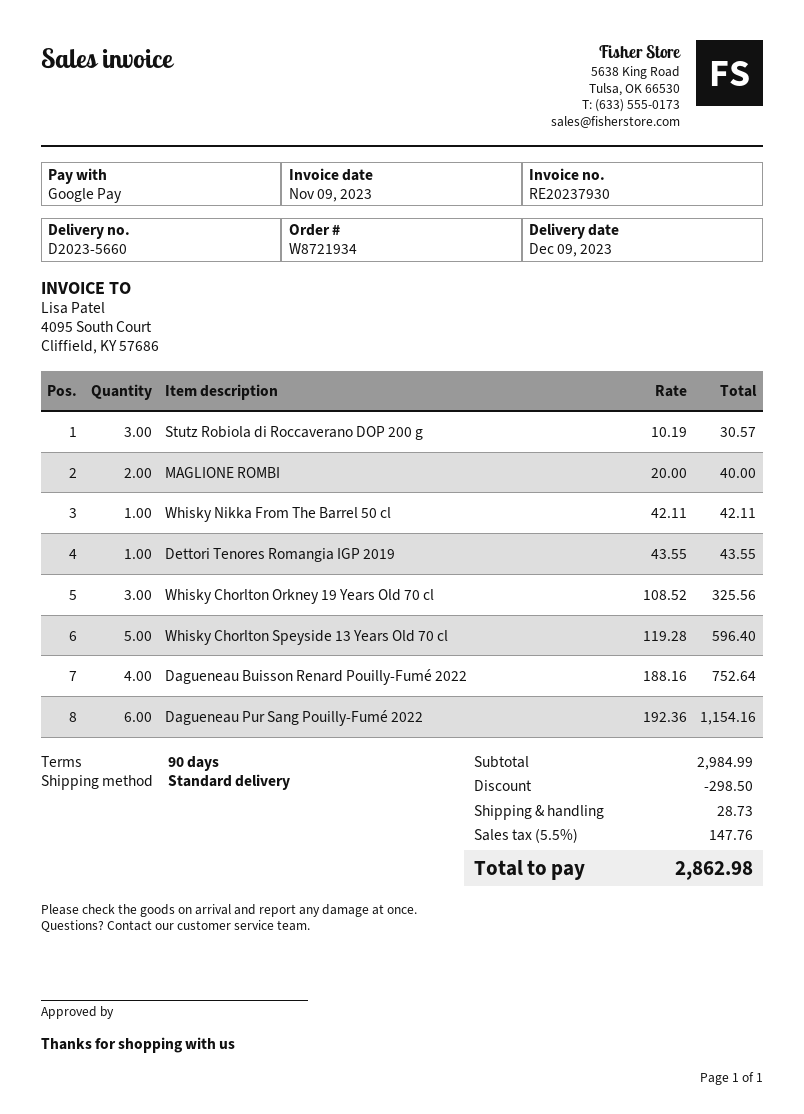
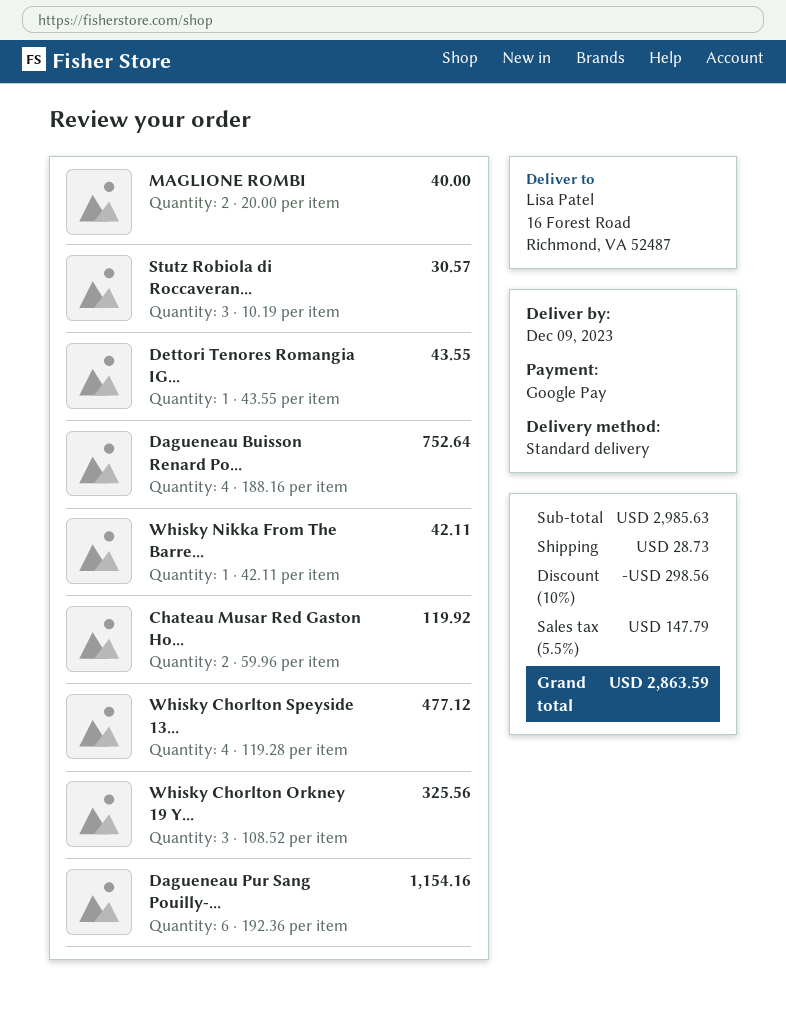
Whisky Chorlton Speyside 13 Years Old 70 cl: 5 x 119.28 = 596.40 -> 4 x 119.28 = 477.12
Chateau Musar Red Gaston Ho...: none -> 2 x 59.96 = 119.92
subtotal: 2984.99 -> 2985.63
discount: 298.50 -> 298.56
tax: 5.5% = 147.76 -> 5.5% = 147.79
total: 2862.98 -> 2863.59

